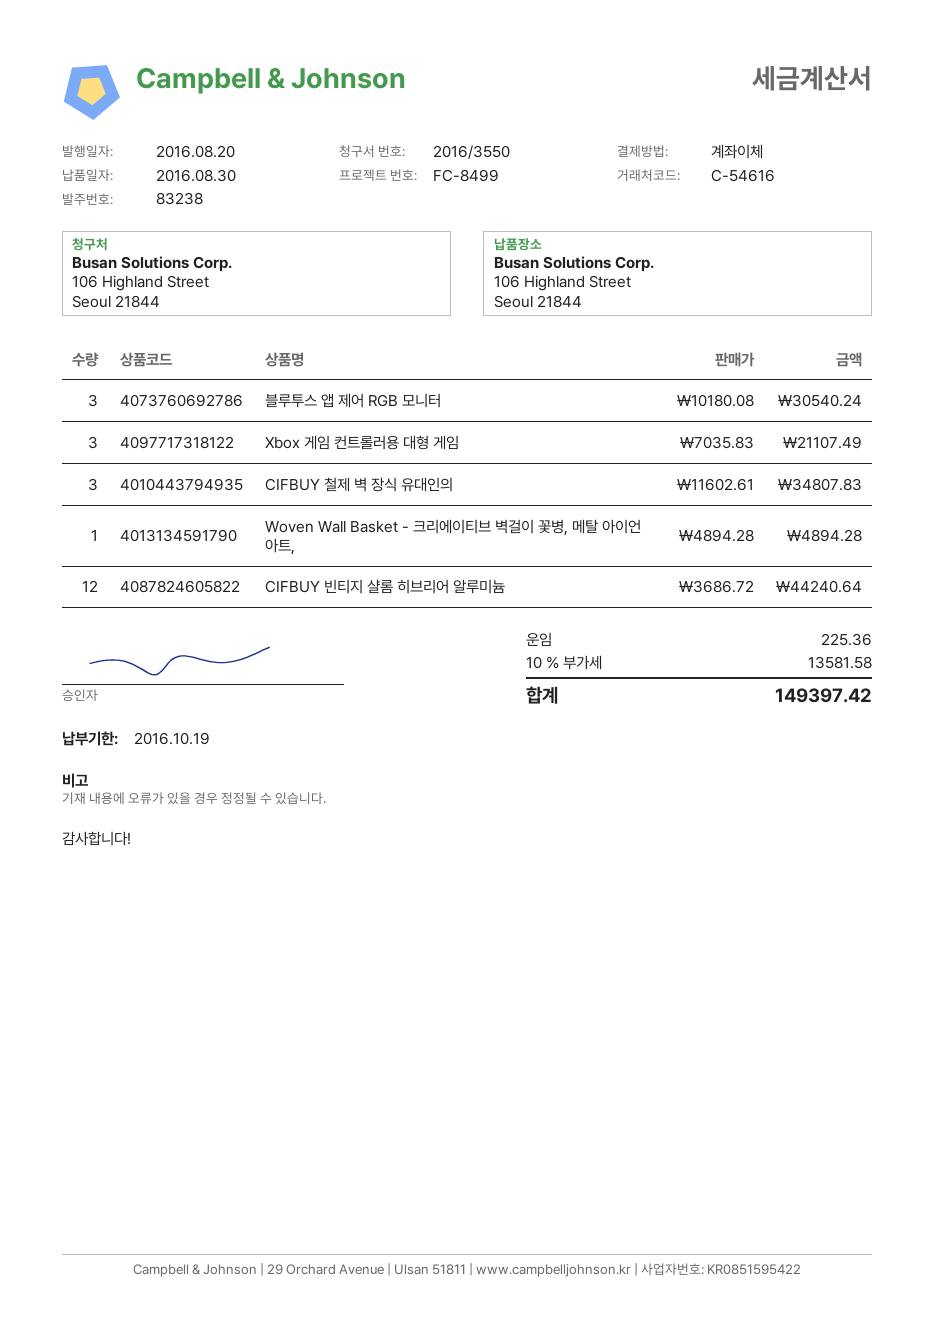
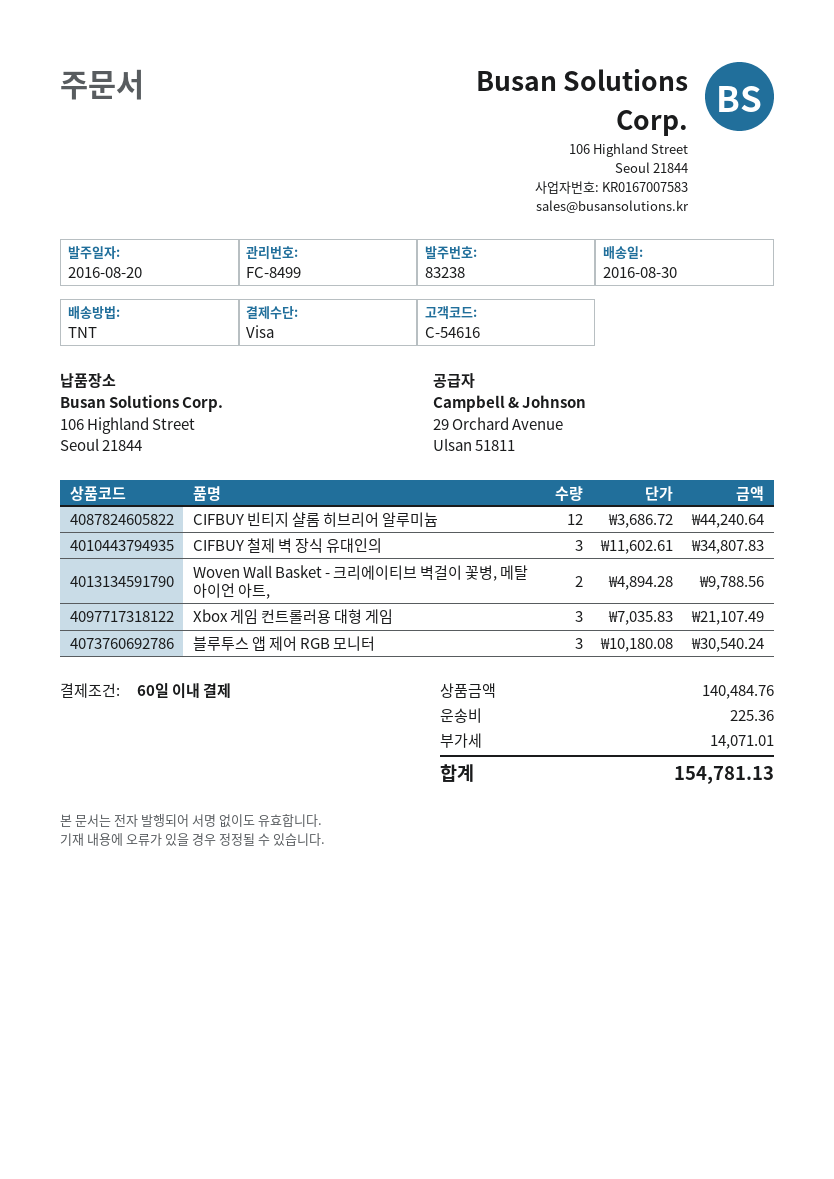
payment method: bank transfer -> Visa
Woven Wall Basket - 크리에이티브 벽걸이 꽃병, 메탈 아이언 아트,: 1 x 4894.28 = 4894.28 -> 2 x 4894.28 = 9788.56
tax: 13581.58 -> 14071.01
total: 149397.42 -> 154781.13

